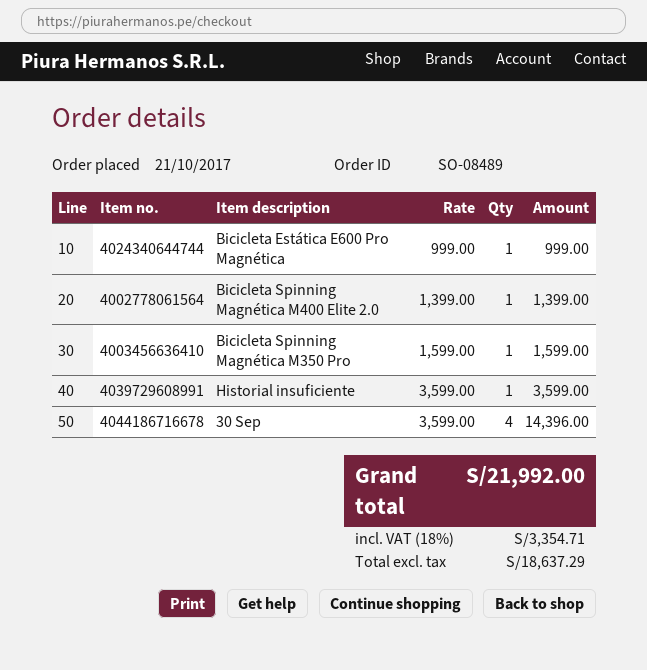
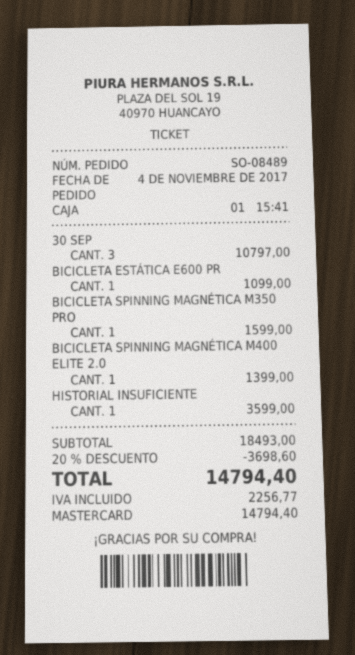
order date: 2017-10-21 -> 2017-11-04
Bicicleta Estática E600 Pro Magnética: 1 for 999.00 -> 1 for 1099.00
30 Sep: 4 for 14396.00 -> 3 for 10797.00
discount: none -> 20% = 3698.60
tax: 3354.71 -> 2256.77
total: 21992.00 -> 14794.40

